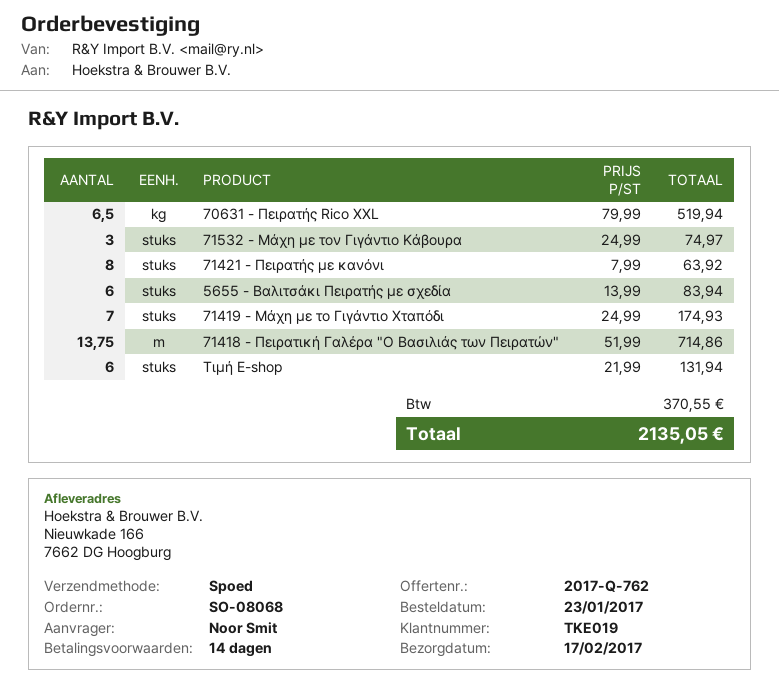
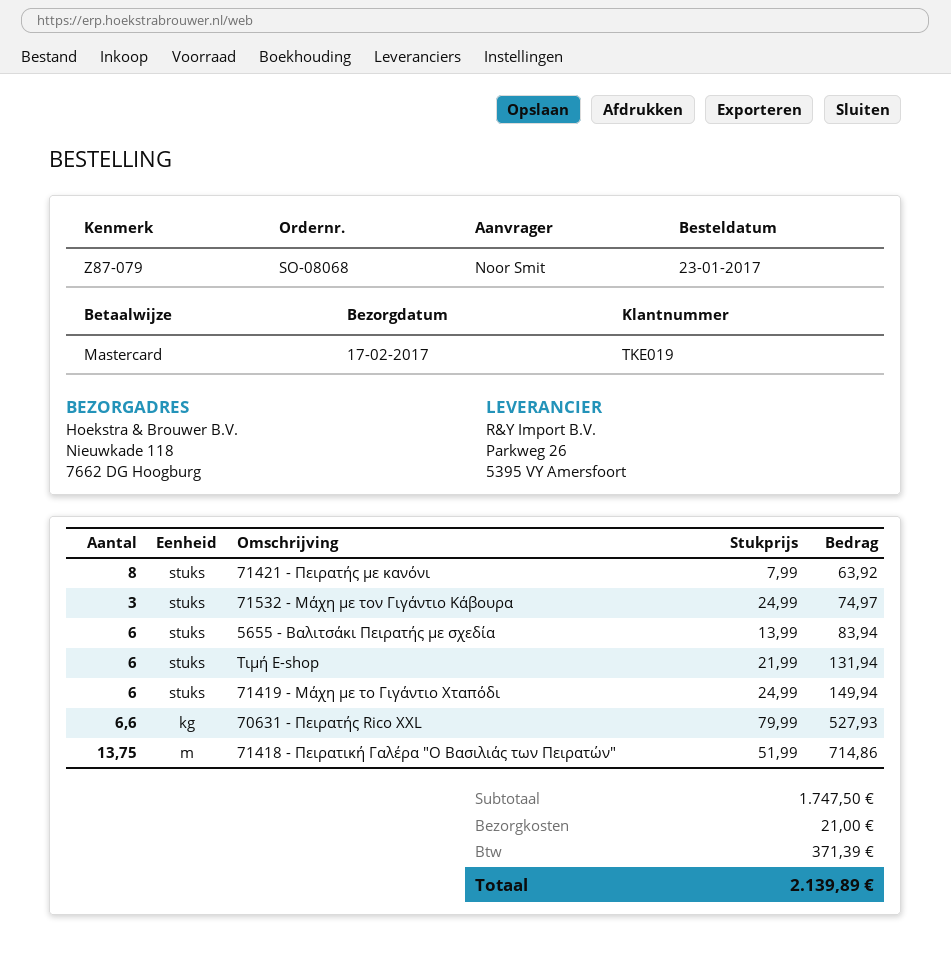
ship to: Nieuwkade 166, 7662 DG Hoogburg -> Nieuwkade 118, 7662 DG Hoogburg
70631 - Πειρατής Rico XXL: 6.5 x 79.99 = 519.94 -> 6.6 x 79.99 = 527.93
71419 - Μάχη με το Γιγάντιο Χταπόδι: 7 x 24.99 = 174.93 -> 6 x 24.99 = 149.94
shipping: none -> 21.00
tax: 370.55 -> 371.39
total: 2135.05 -> 2139.89

